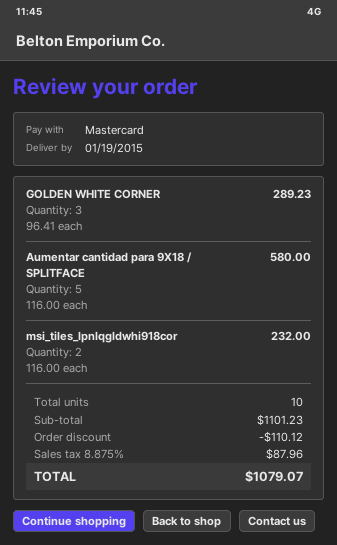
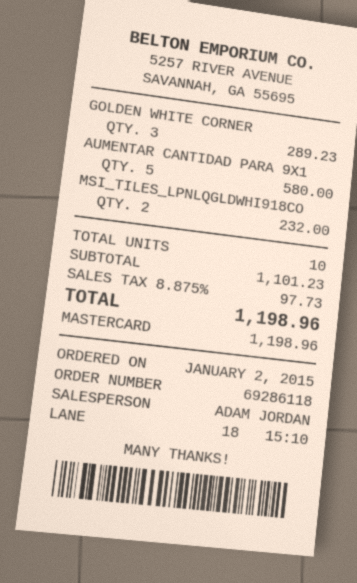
discount: 110.12 -> none
tax: 8.875% = 87.96 -> 8.875% = 97.73
total: 1079.07 -> 1198.96

